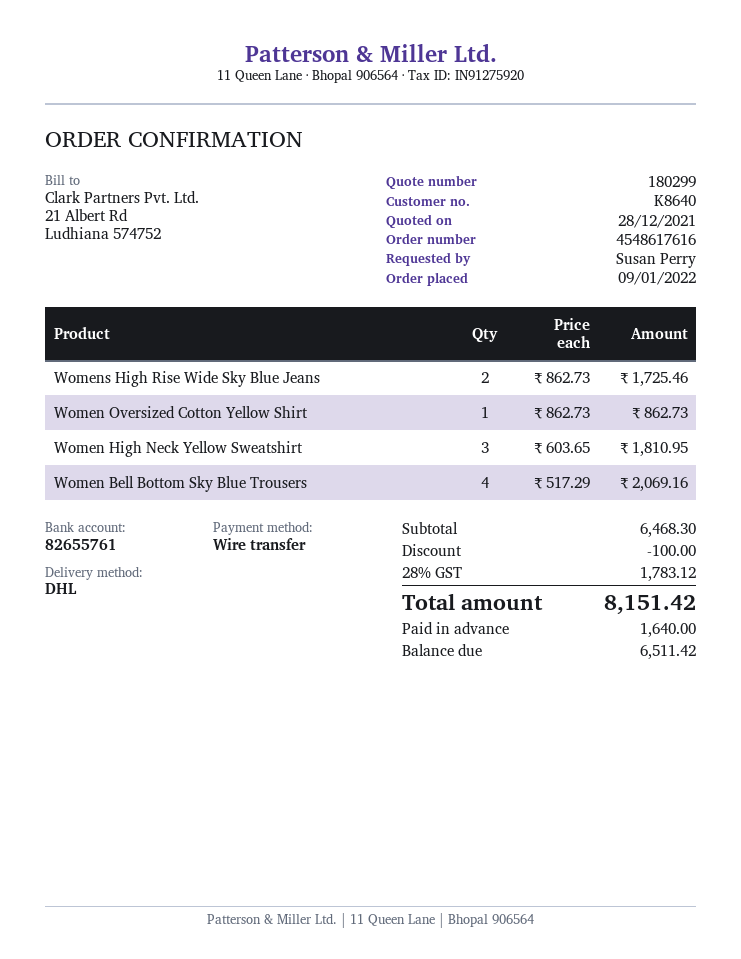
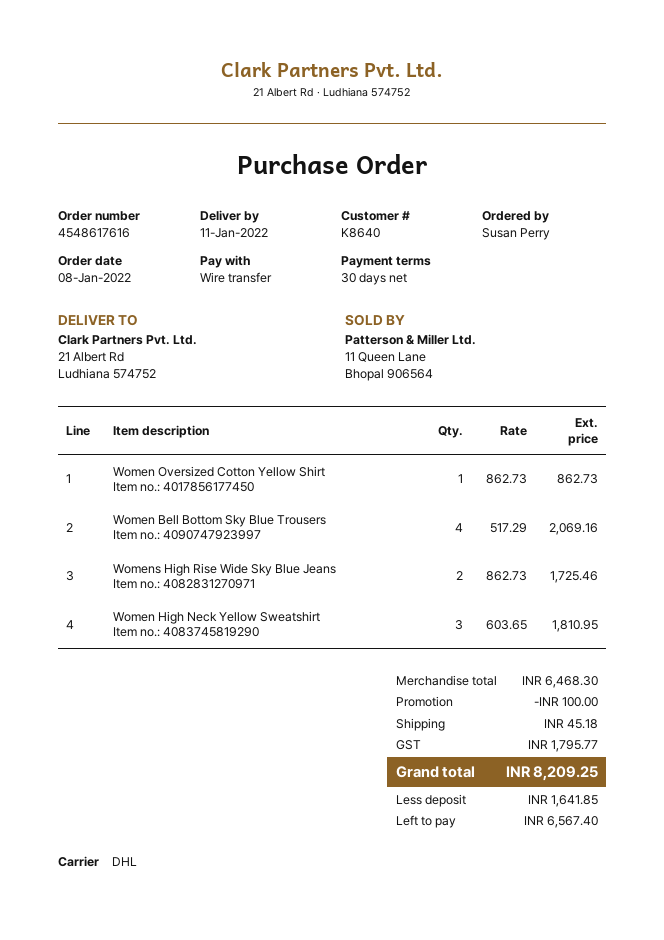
order date: 2022-01-09 -> 2022-01-08
shipping: none -> 45.18
tax: 1783.12 -> 1795.77
total: 8151.42 -> 8209.25
deposit: 1640.00 -> 1641.85
balance: 6511.42 -> 6567.40

